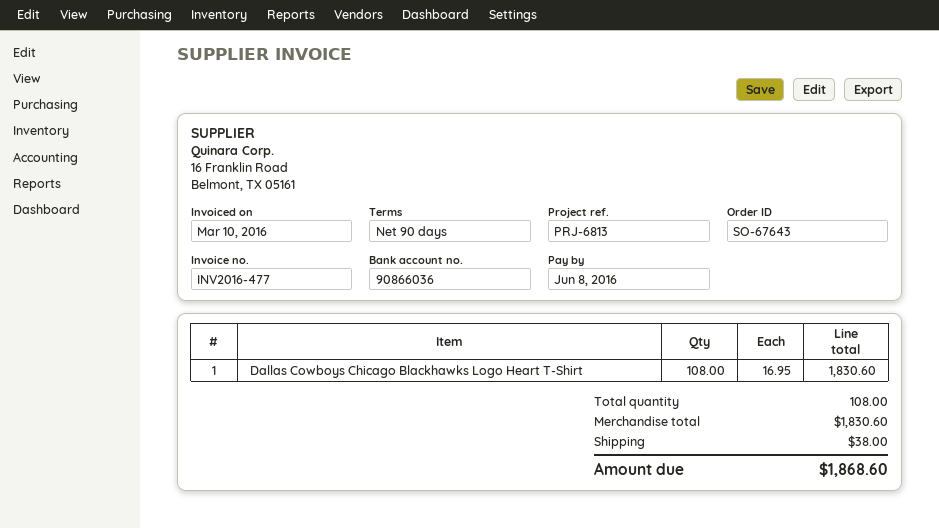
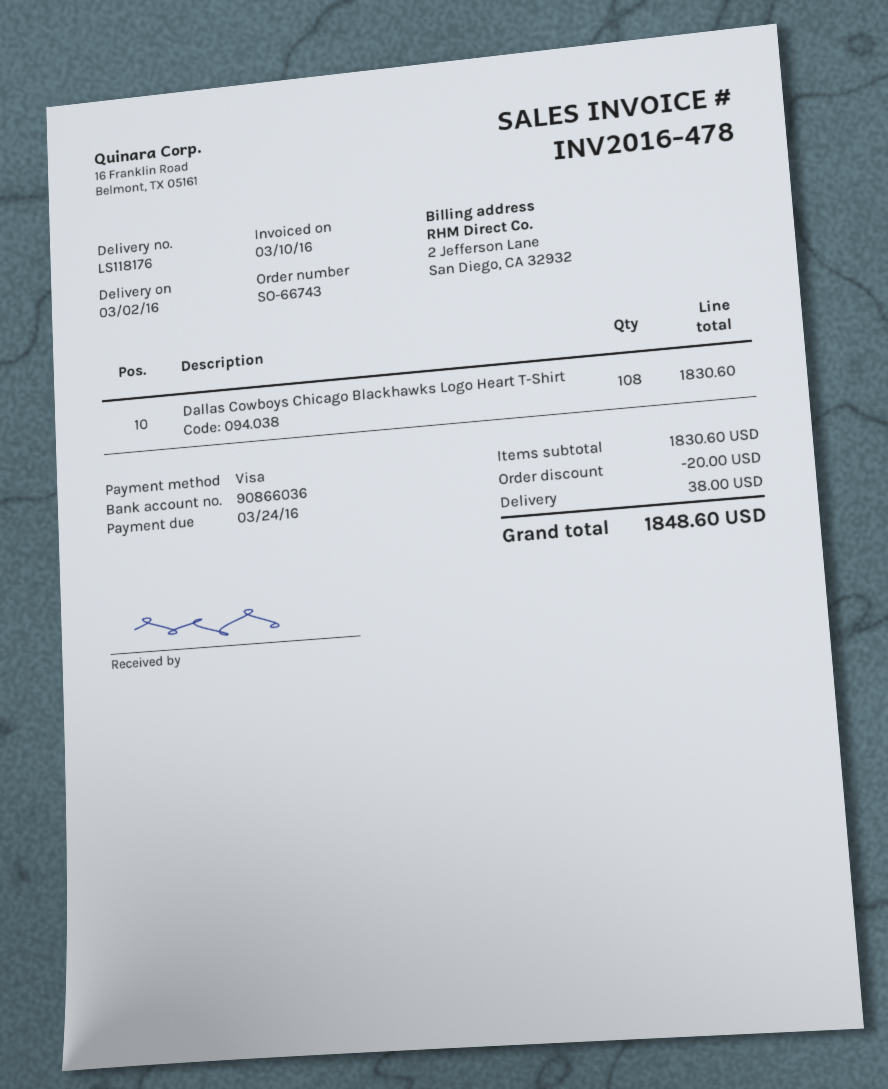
order number: SO-67643 -> SO-66743
invoice number: INV2016-477 -> INV2016-478
due date: 2016-06-08 -> 2016-03-24
discount: none -> 20.00
total: 1868.60 -> 1848.60

